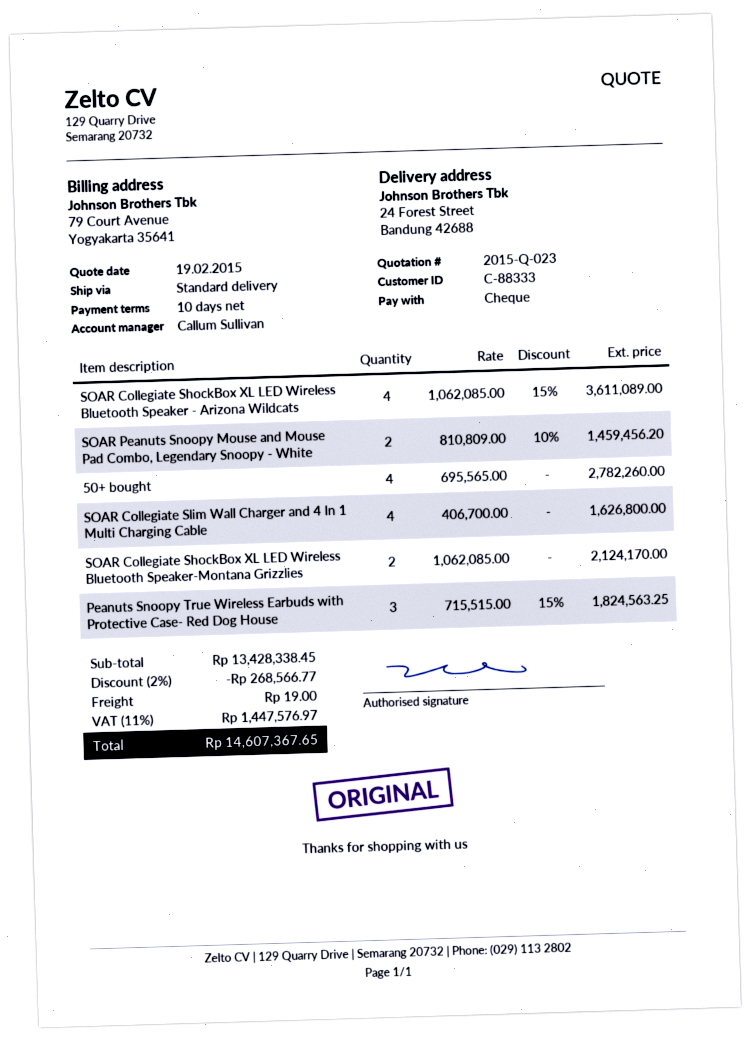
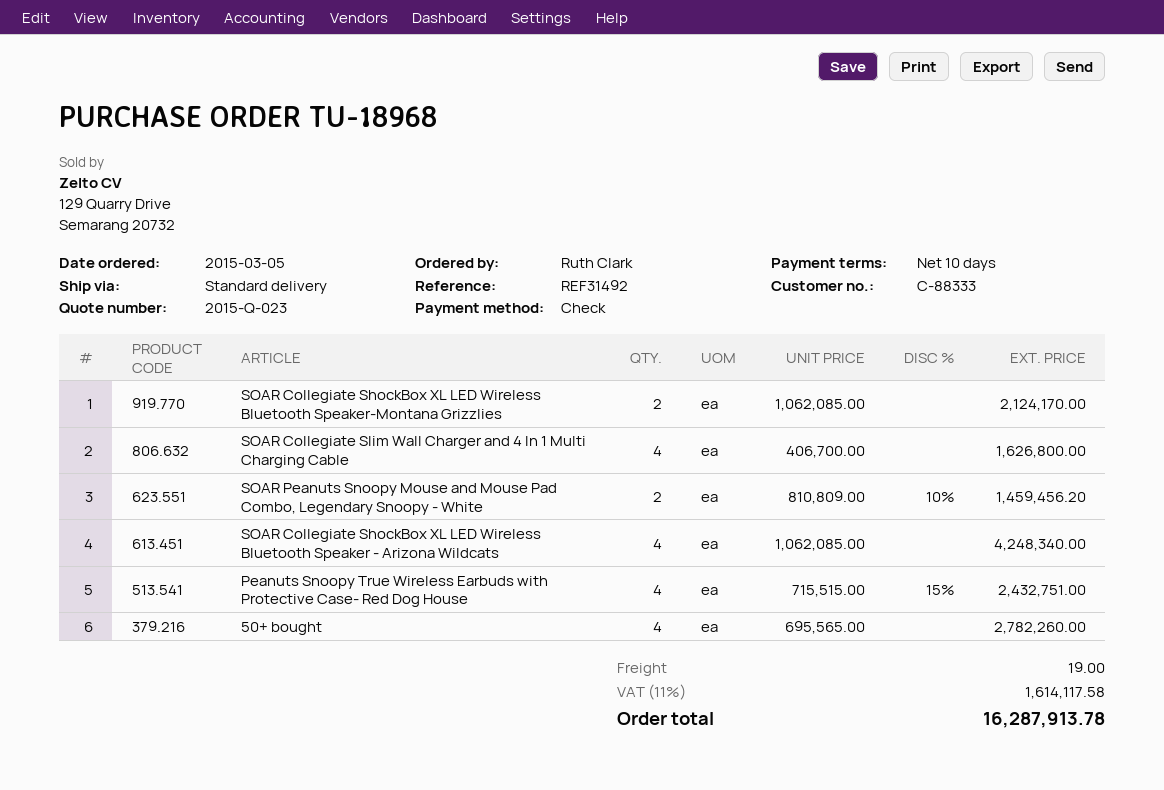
SOAR Collegiate ShockBox XL LED Wireless Bluetooth Speaker - Arizona Wildcats: 4 x 1062085.00 - 15% = 3611089.00 -> 4 x 1062085.00 = 4248340.00
Peanuts Snoopy True Wireless Earbuds with Protective Case- Red Dog House: 3 x 715515.00 - 15% = 1824563.25 -> 4 x 715515.00 - 15% = 2432751.00
discount: 2% = 268566.77 -> none
tax: 11% = 1447576.97 -> 11% = 1614117.58
total: 14607367.65 -> 16287913.78

